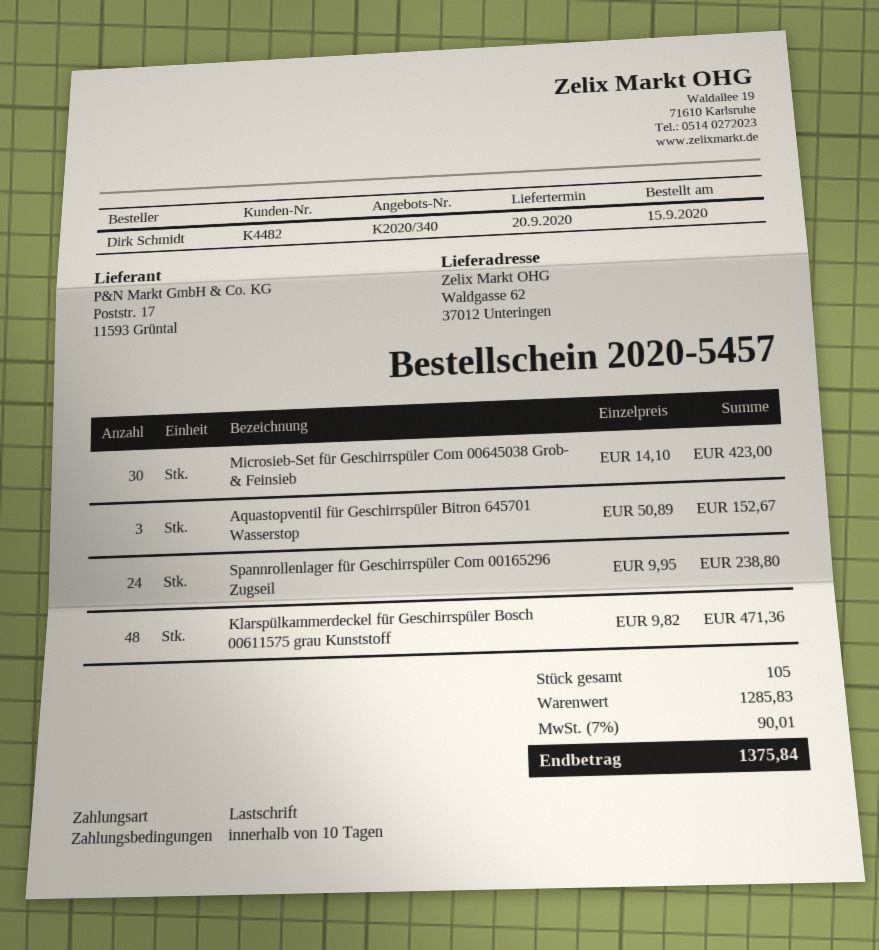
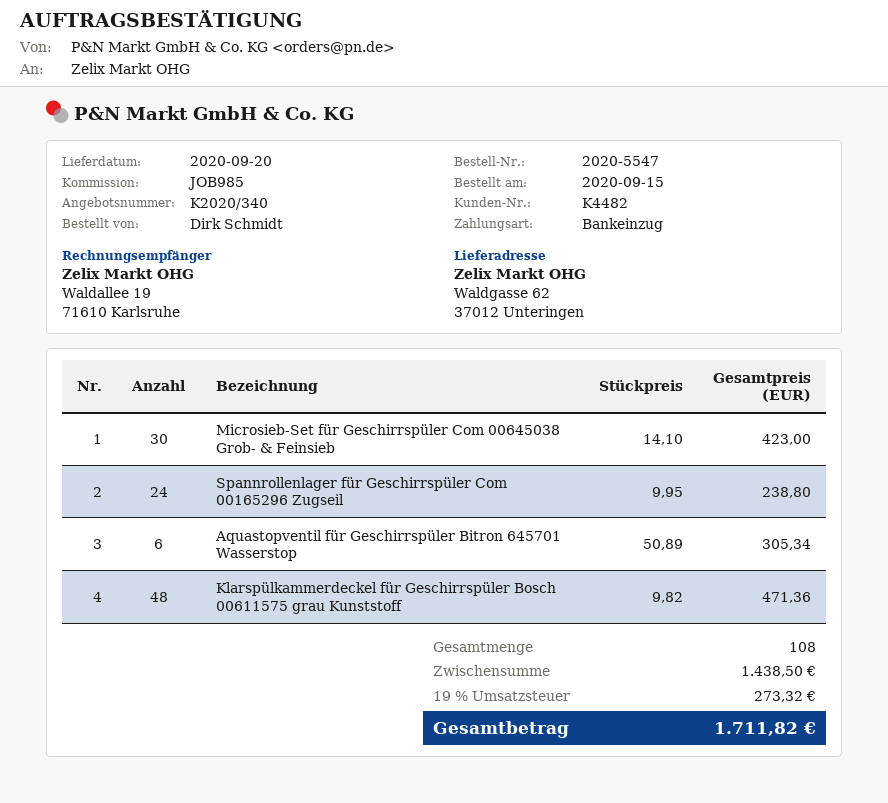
order number: 2020-5457 -> 2020-5547
Aquastopventil für Geschirrspüler Bitron 645701 Wasserstop: 3 x 50.89 = 152.67 -> 6 x 50.89 = 305.34
total quantity: 105 -> 108
subtotal: 1285.83 -> 1438.50
tax: 7% = 90.01 -> 19% = 273.32
total: 1375.84 -> 1711.82

